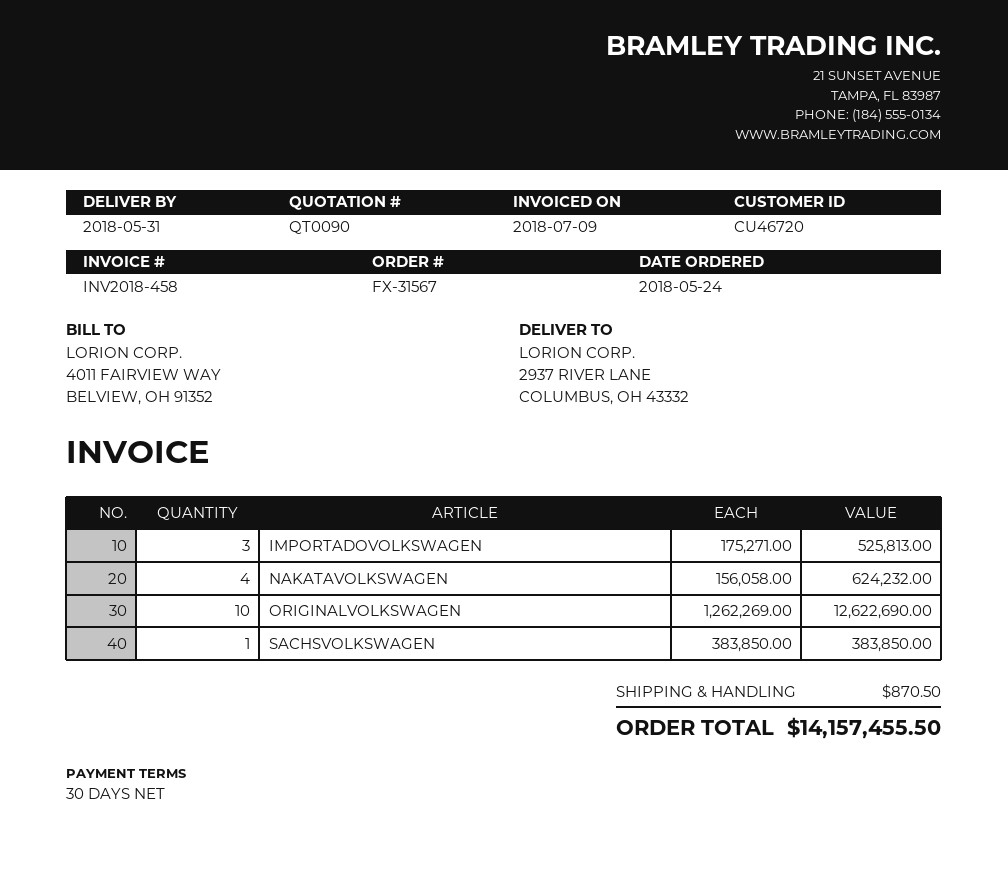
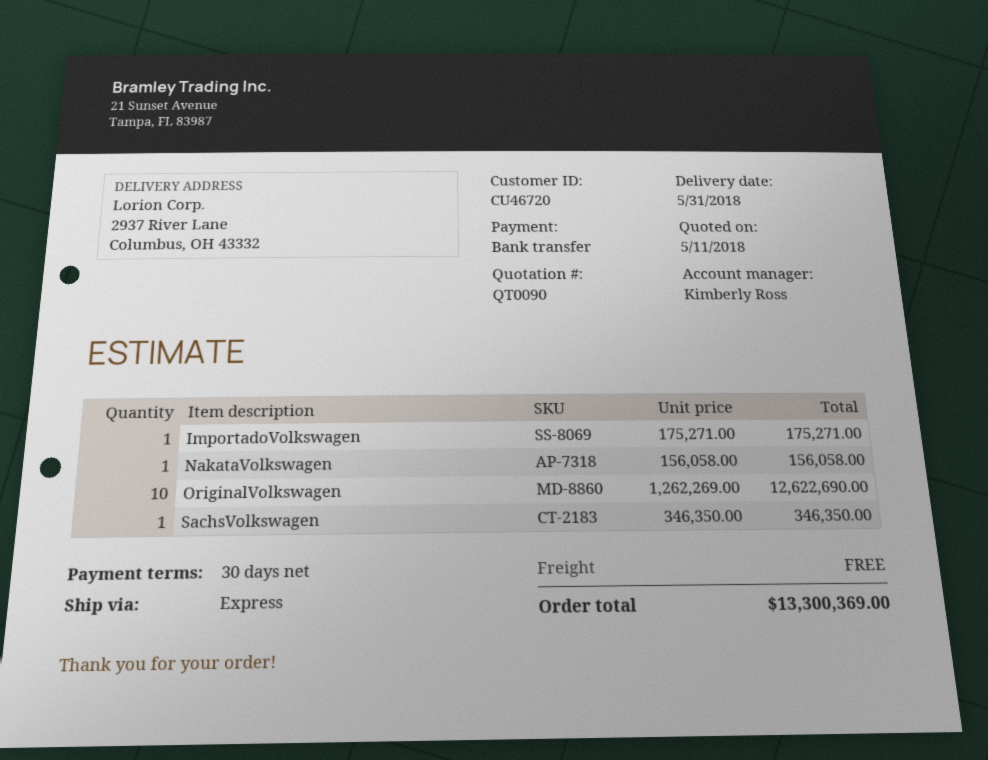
IMPORTADOVOLKSWAGEN: 3 x 175271.00 = 525813.00 -> 1 x 175271.00 = 175271.00
NAKATAVOLKSWAGEN: 4 x 156058.00 = 624232.00 -> 1 x 156058.00 = 156058.00
SACHSVOLKSWAGEN: 1 x 383850.00 = 383850.00 -> 1 x 346350.00 = 346350.00
shipping: 870.50 -> 0.00
total: 14157455.50 -> 13300369.00

